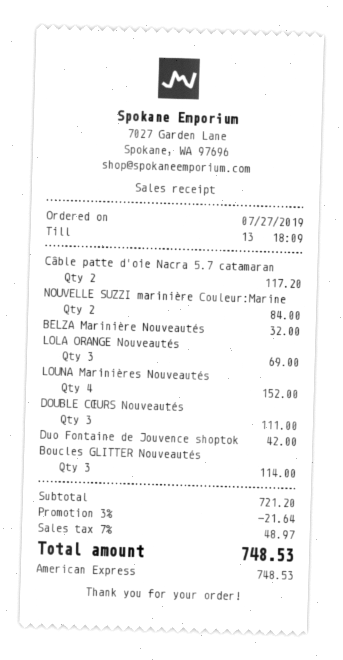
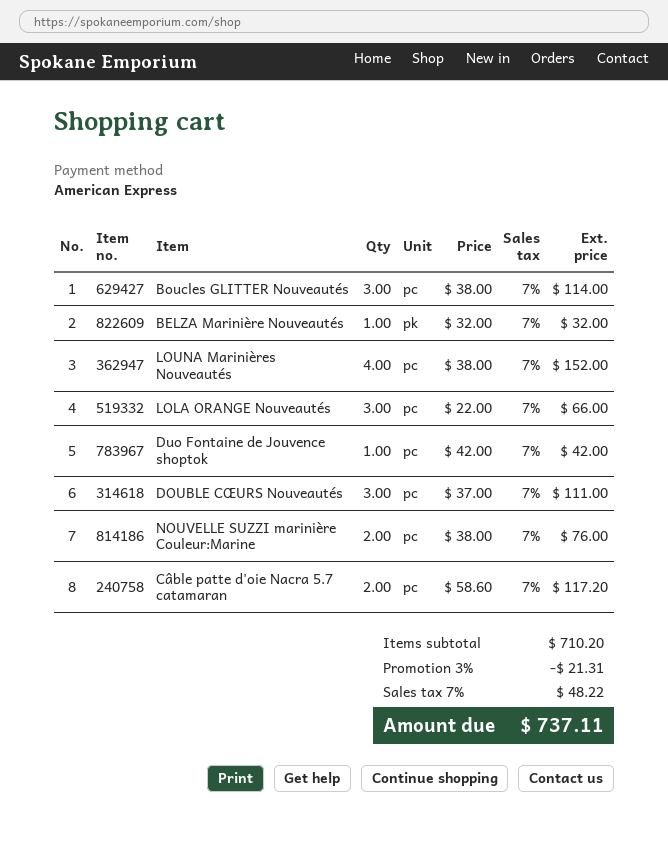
NOUVELLE SUZZI marinière Couleur:Marine: 2 for 84.00 -> 2 for 76.00
LOLA ORANGE Nouveautés: 3 for 69.00 -> 3 for 66.00
subtotal: 721.20 -> 710.20
discount: 3% = 21.64 -> 3% = 21.31
tax: 7% = 48.97 -> 7% = 48.22
total: 748.53 -> 737.11

